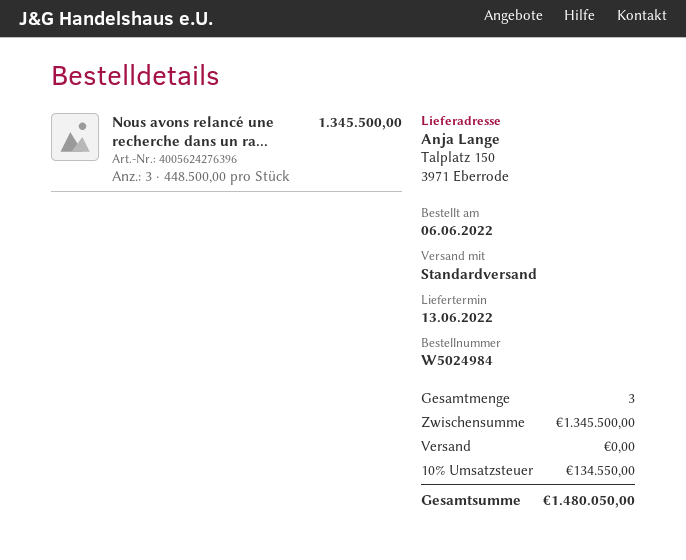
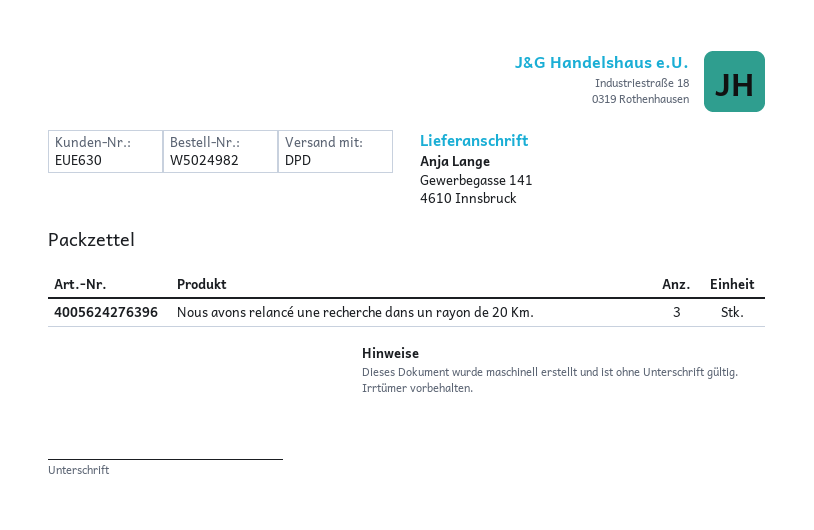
order number: W5024984 -> W5024982
shipping method: standard -> DPD
ship to: Talplatz 150, 3971 Eberrode -> Gewerbegasse 141, 4610 Innsbruck

